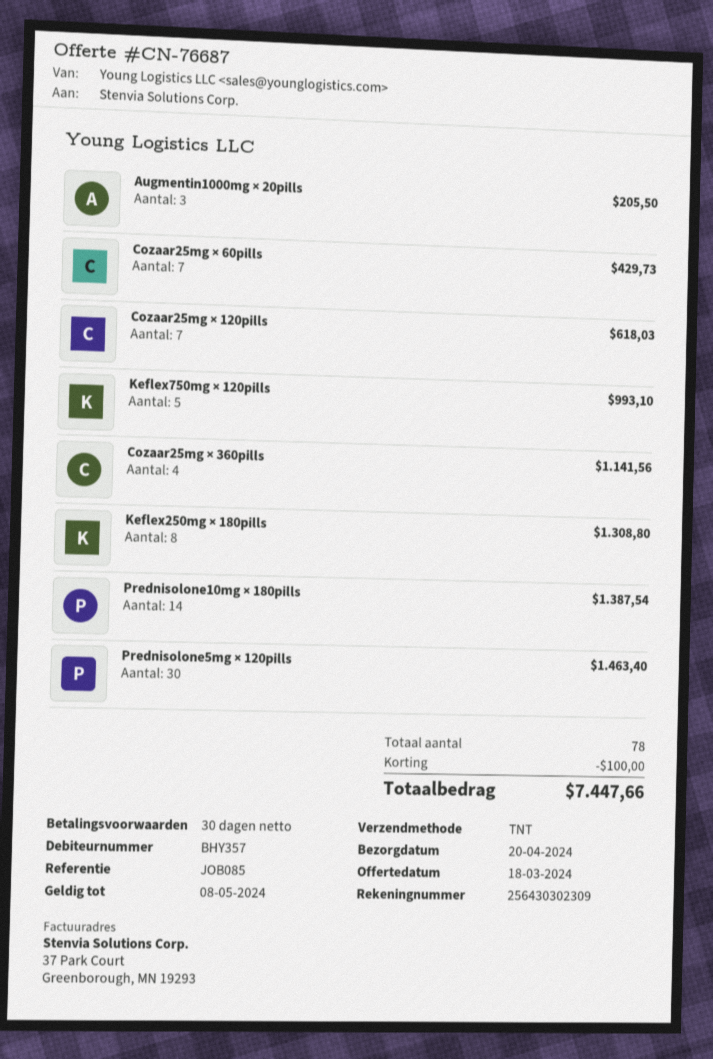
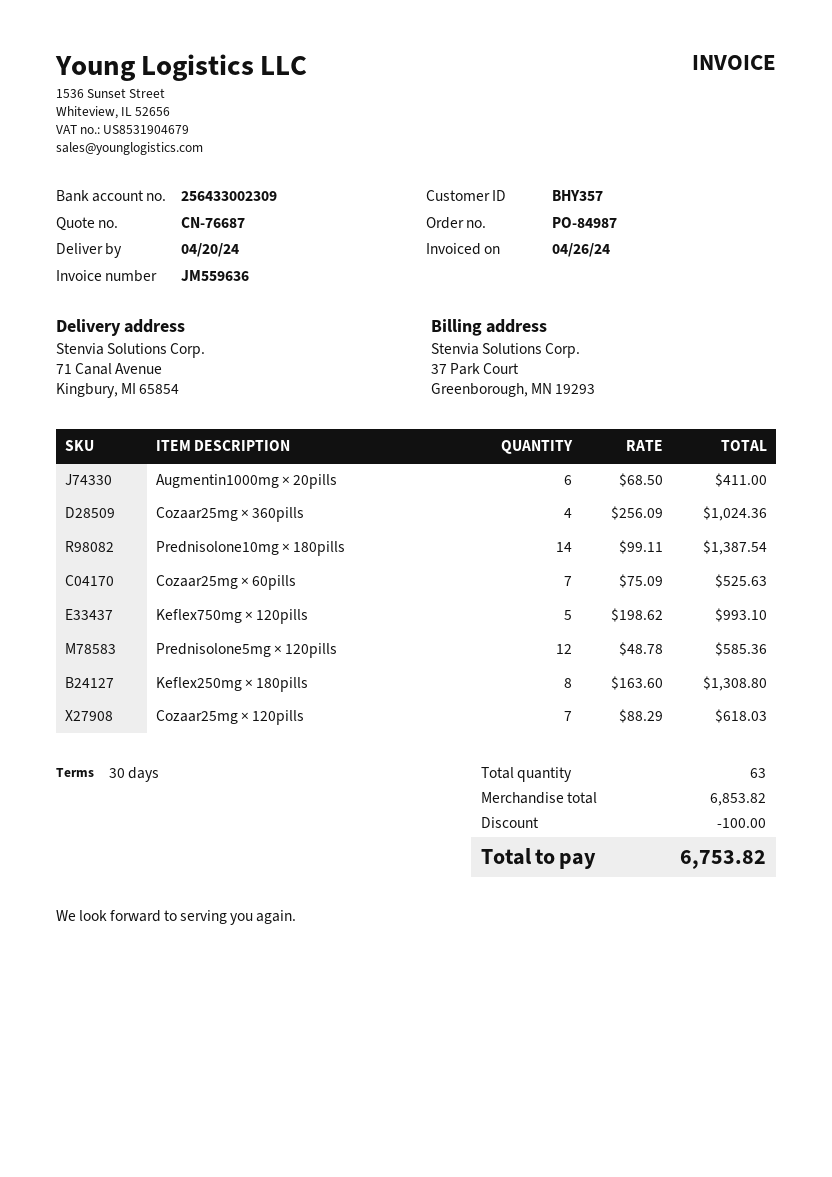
bank account: 256430302309 -> 256433002309
Augmentin1000mg × 20pills: 3 for 205.50 -> 6 for 411.00
Cozaar25mg × 60pills: 7 for 429.73 -> 7 for 525.63
Cozaar25mg × 360pills: 4 for 1141.56 -> 4 for 1024.36
Prednisolone5mg × 120pills: 30 for 1463.40 -> 12 for 585.36
total quantity: 78 -> 63
total: 7447.66 -> 6753.82

